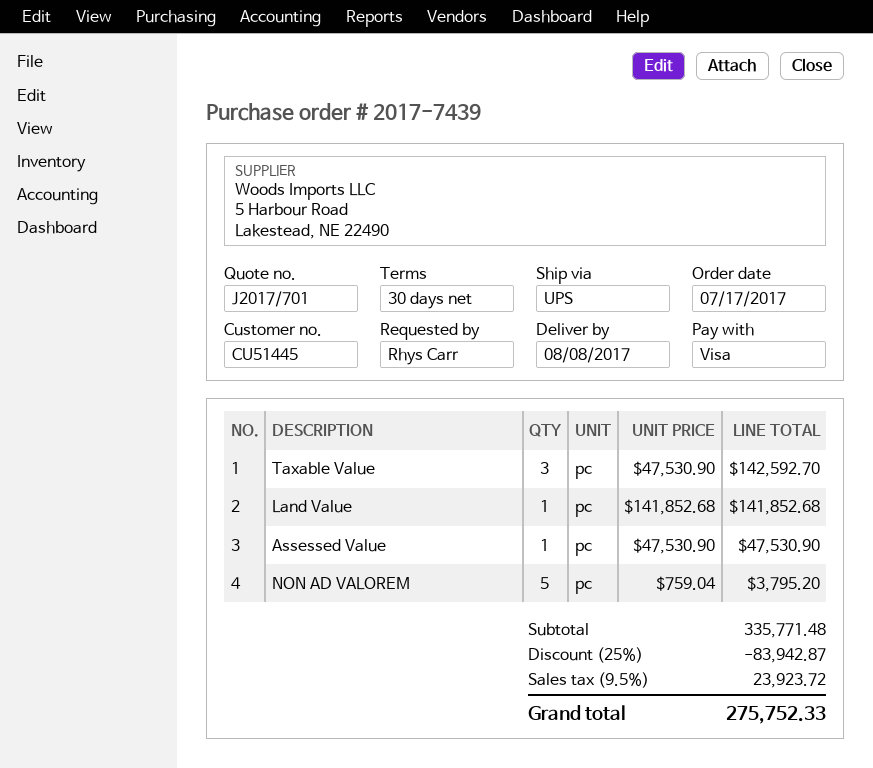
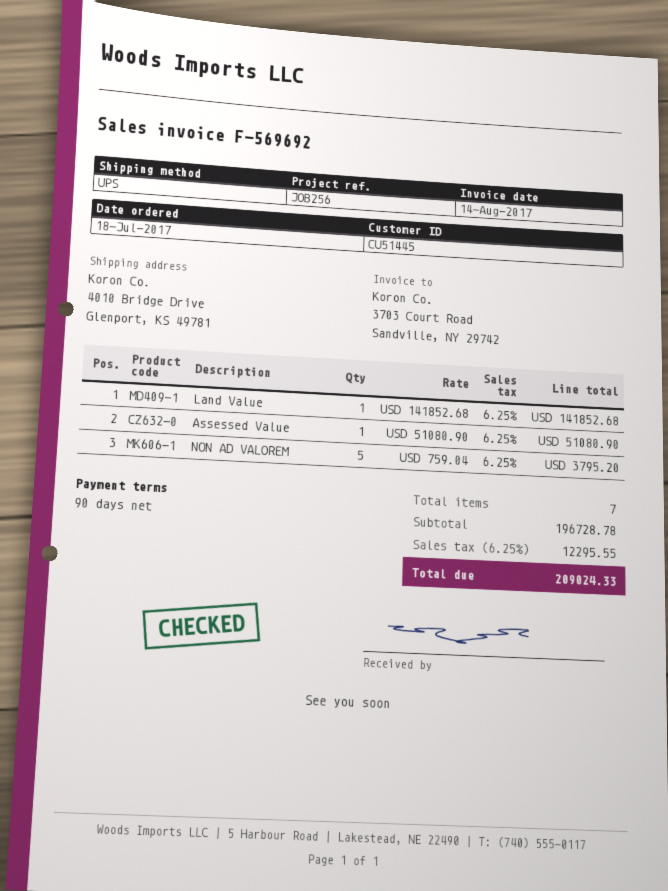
order date: 2017-07-17 -> 2017-07-18
payment terms: 30 days -> 90 days
Taxable Value: 3 x 47530.90 = 142592.70 -> none
Assessed Value: 1 x 47530.90 = 47530.90 -> 1 x 51080.90 = 51080.90
subtotal: 335771.48 -> 196728.78
discount: 25% = 83942.87 -> none
tax: 9.5% = 23923.72 -> 6.25% = 12295.55
total: 275752.33 -> 209024.33

